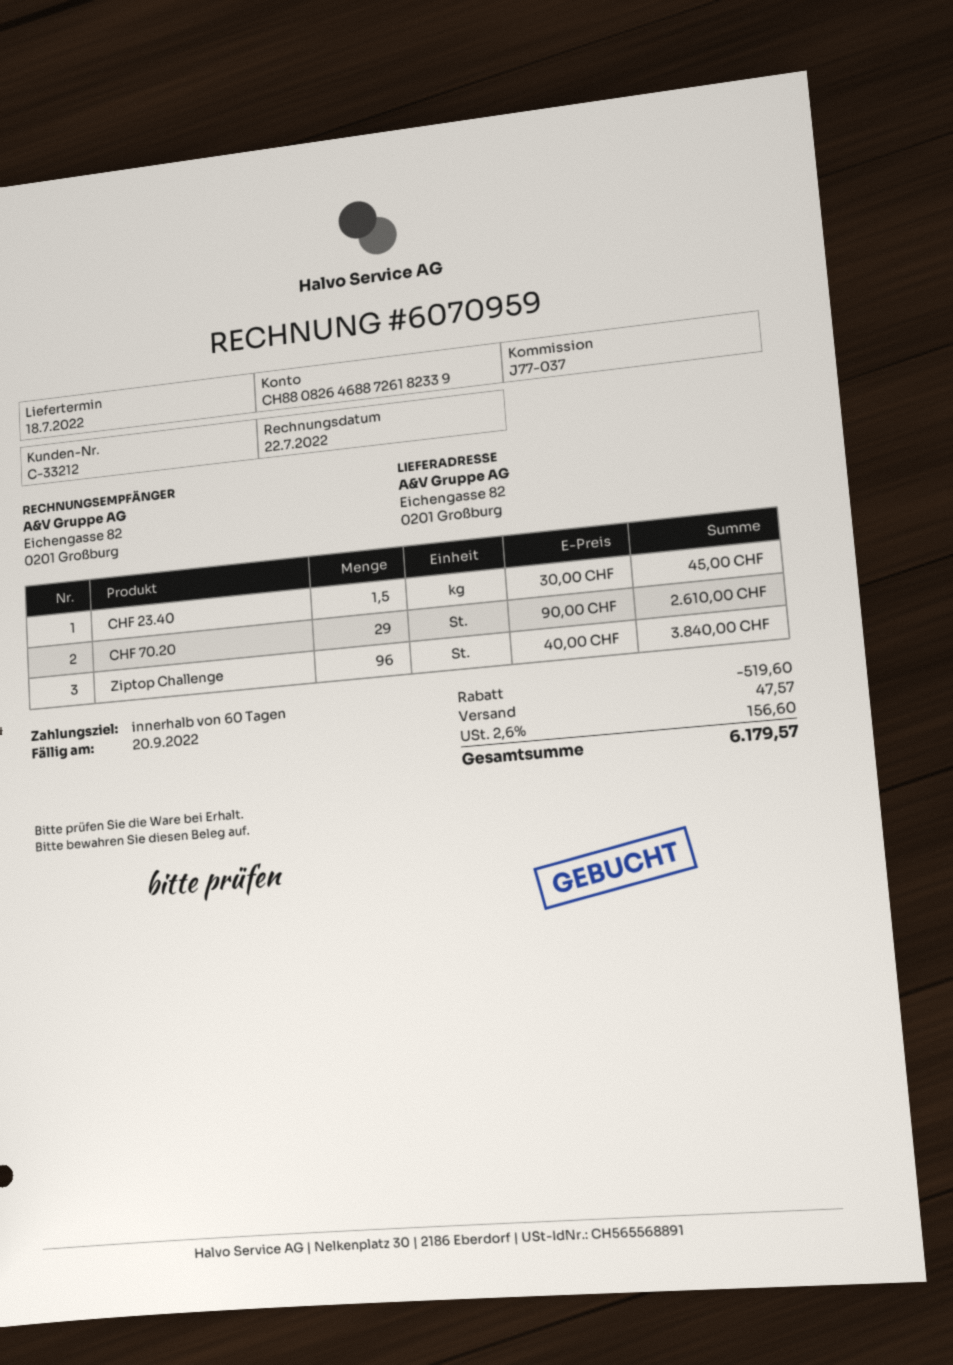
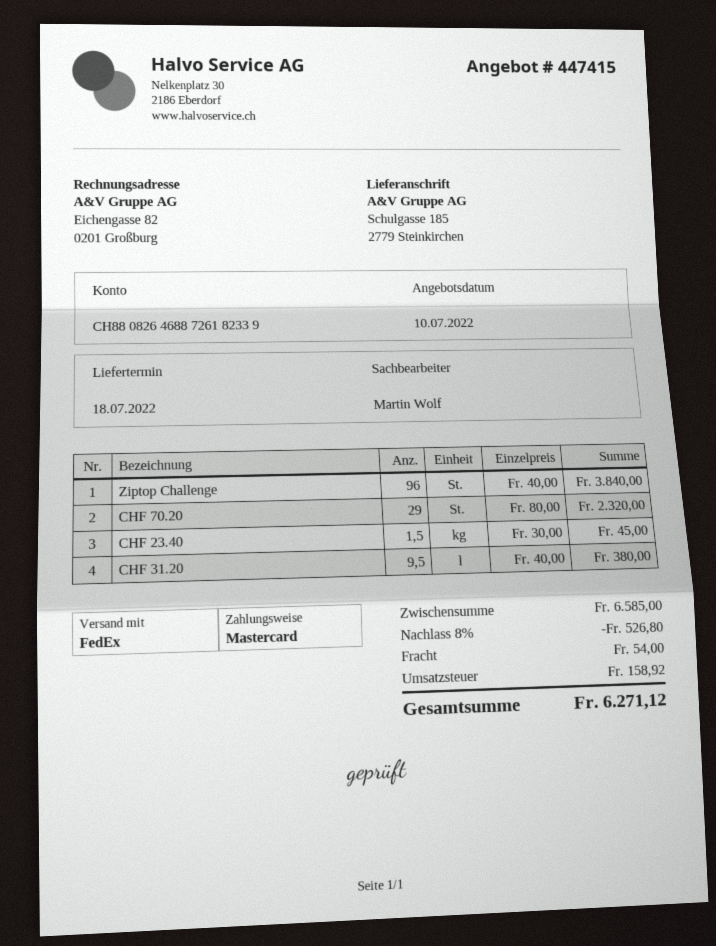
ship to: Eichengasse 82, 0201 Großburg -> Schulgasse 185, 2779 Steinkirchen
CHF 70.20: 29 x 90.00 = 2610.00 -> 29 x 80.00 = 2320.00
CHF 31.20: none -> 9.5 x 40.00 = 380.00
discount: 519.60 -> 526.80
shipping: 47.57 -> 54.00
tax: 156.60 -> 158.92
total: 6179.57 -> 6271.12

